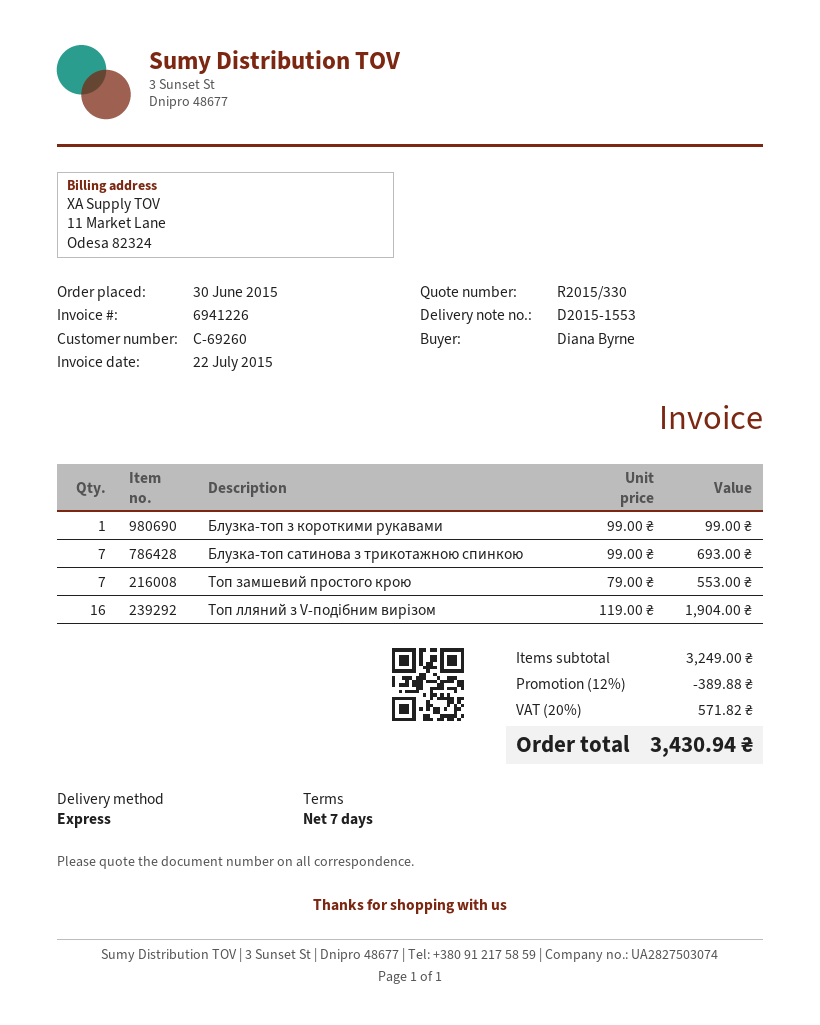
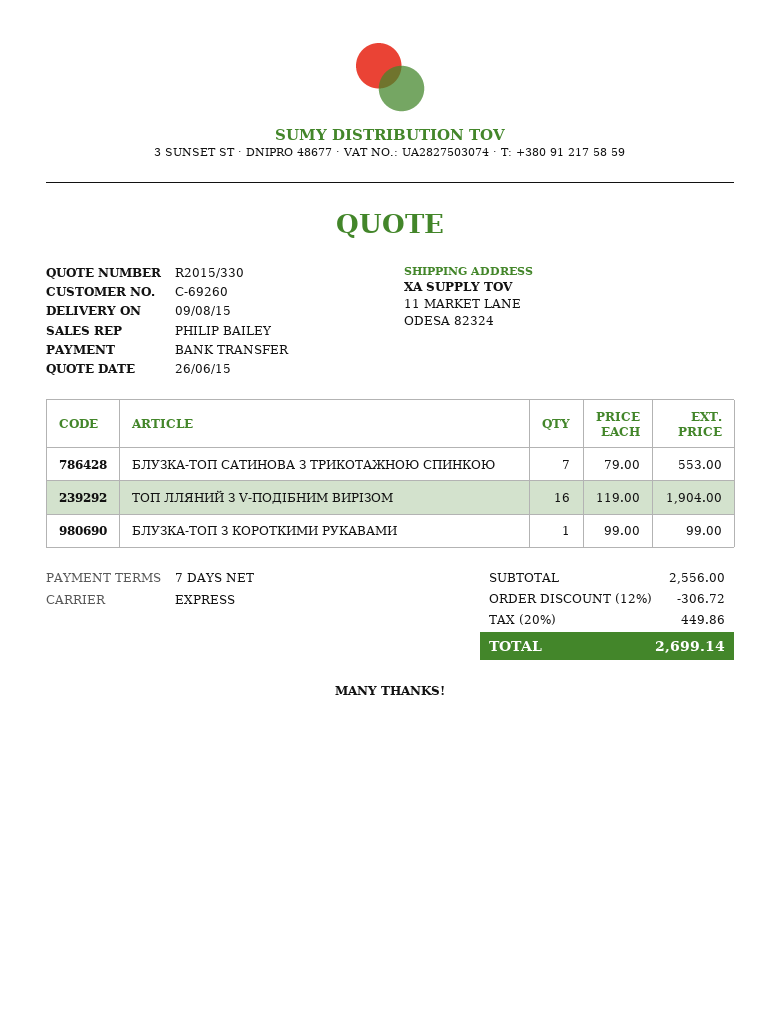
Блузка-топ сатинова з трикотажною спинкою: 7 x 99.00 = 693.00 -> 7 x 79.00 = 553.00
Топ замшевий простого крою: 7 x 79.00 = 553.00 -> none
subtotal: 3249.00 -> 2556.00
discount: 12% = 389.88 -> 12% = 306.72
tax: 20% = 571.82 -> 20% = 449.86
total: 3430.94 -> 2699.14

